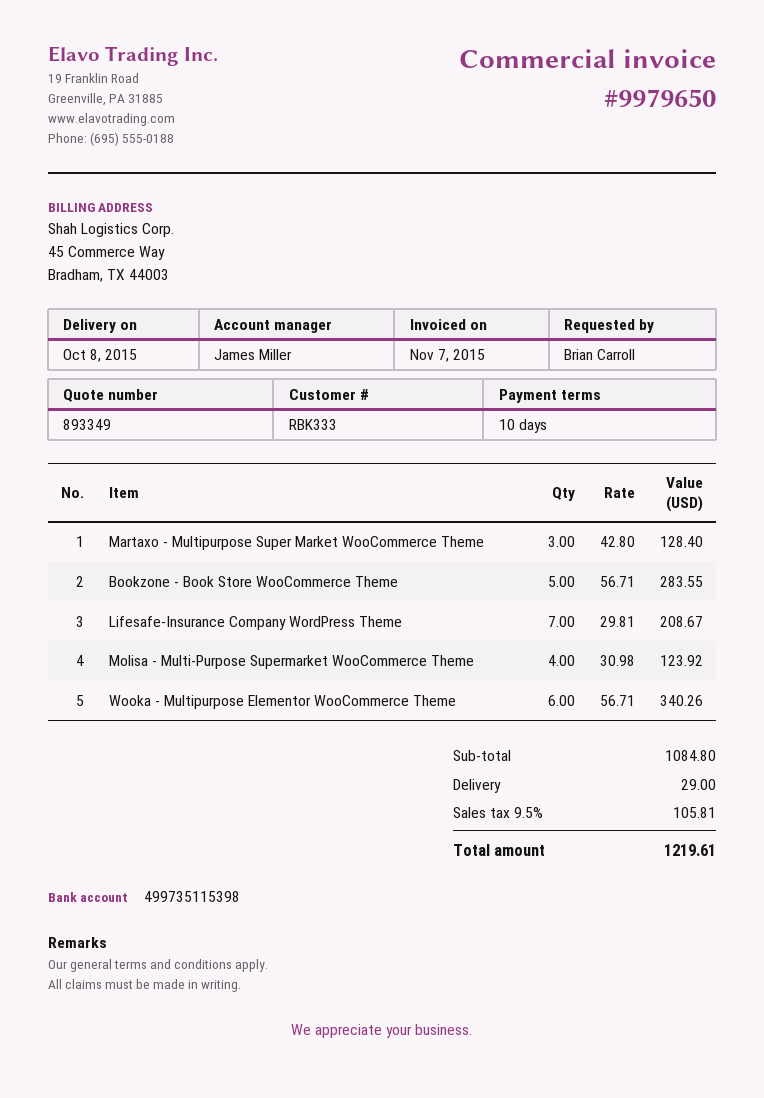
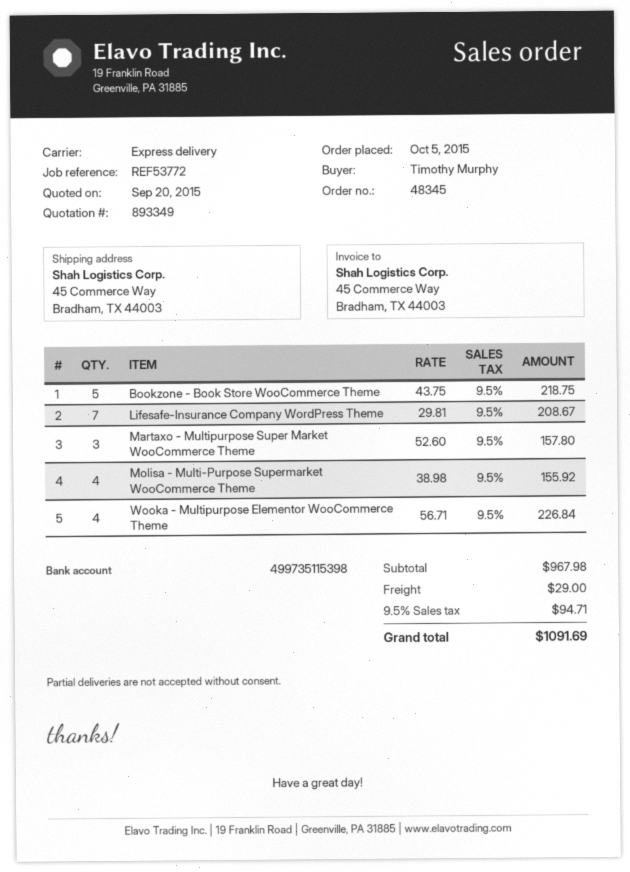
ordered by: Brian Carroll -> Timothy Murphy
Martaxo - Multipurpose Super Market WooCommerce Theme: 3 x 42.80 = 128.40 -> 3 x 52.60 = 157.80
Bookzone - Book Store WooCommerce Theme: 5 x 56.71 = 283.55 -> 5 x 43.75 = 218.75
Molisa - Multi-Purpose Supermarket WooCommerce Theme: 4 x 30.98 = 123.92 -> 4 x 38.98 = 155.92
Wooka - Multipurpose Elementor WooCommerce Theme: 6 x 56.71 = 340.26 -> 4 x 56.71 = 226.84
subtotal: 1084.80 -> 967.98
tax: 9.5% = 105.81 -> 9.5% = 94.71
total: 1219.61 -> 1091.69

